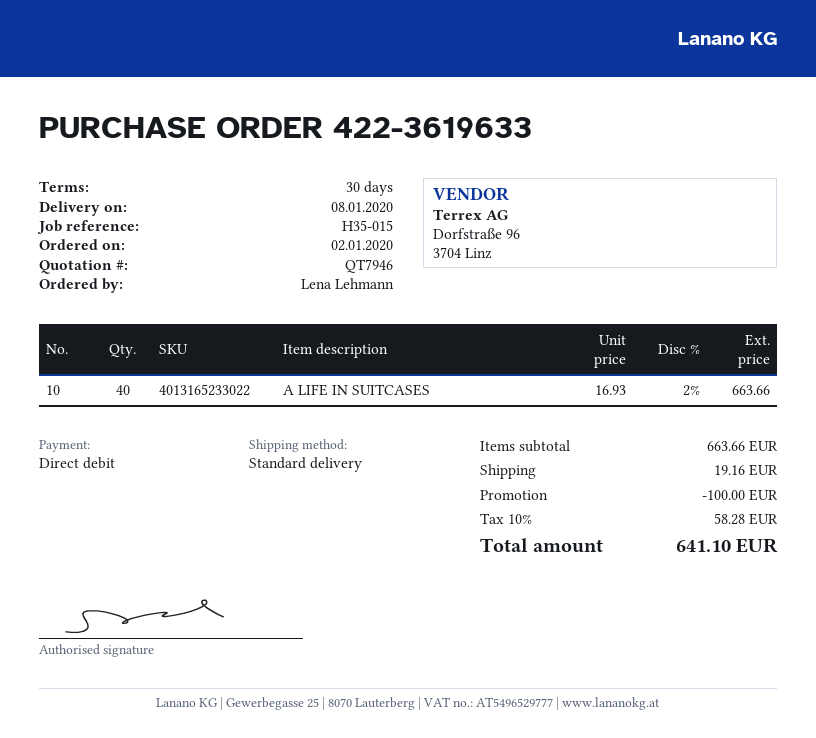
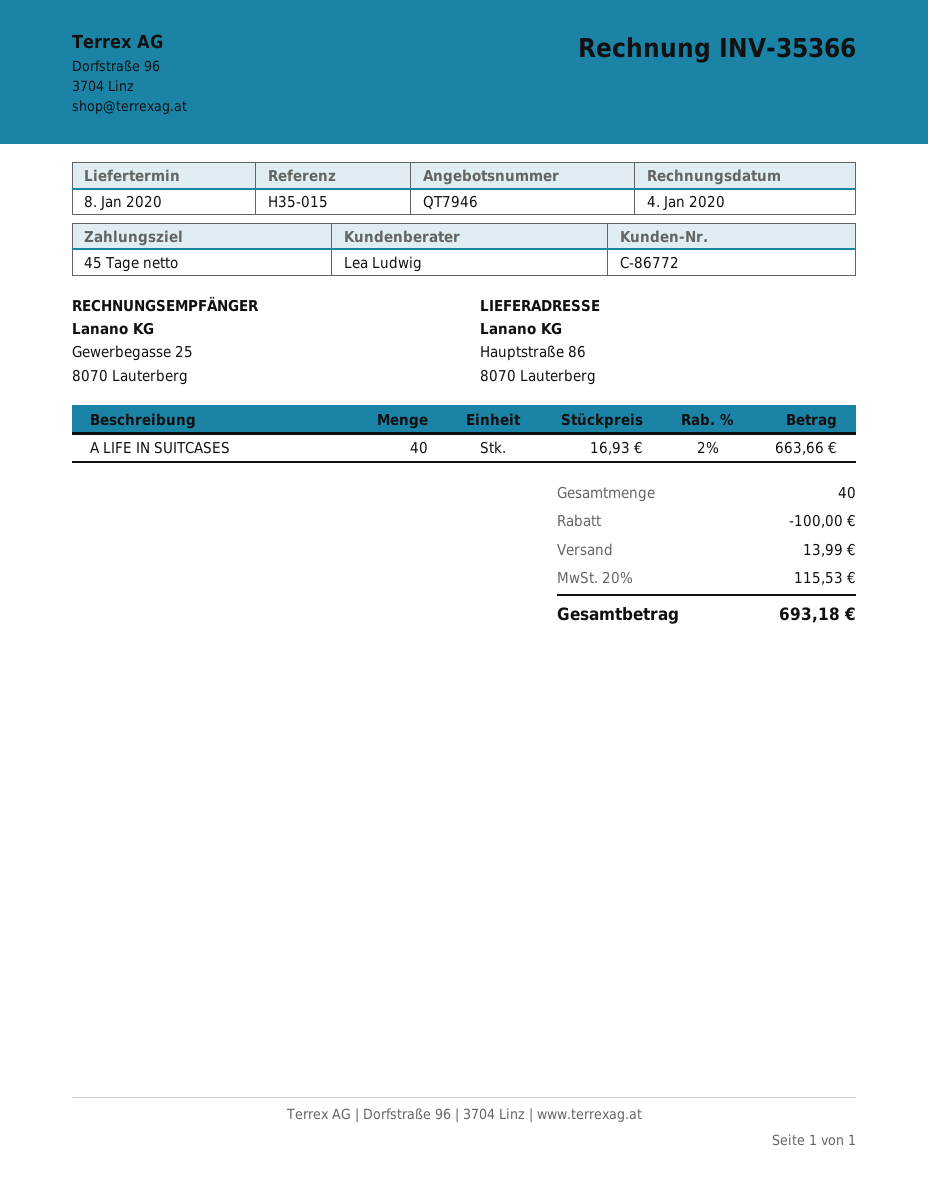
payment terms: 30 days -> 45 days
shipping: 19.16 -> 13.99
tax: 10% = 58.28 -> 20% = 115.53
total: 641.10 -> 693.18

